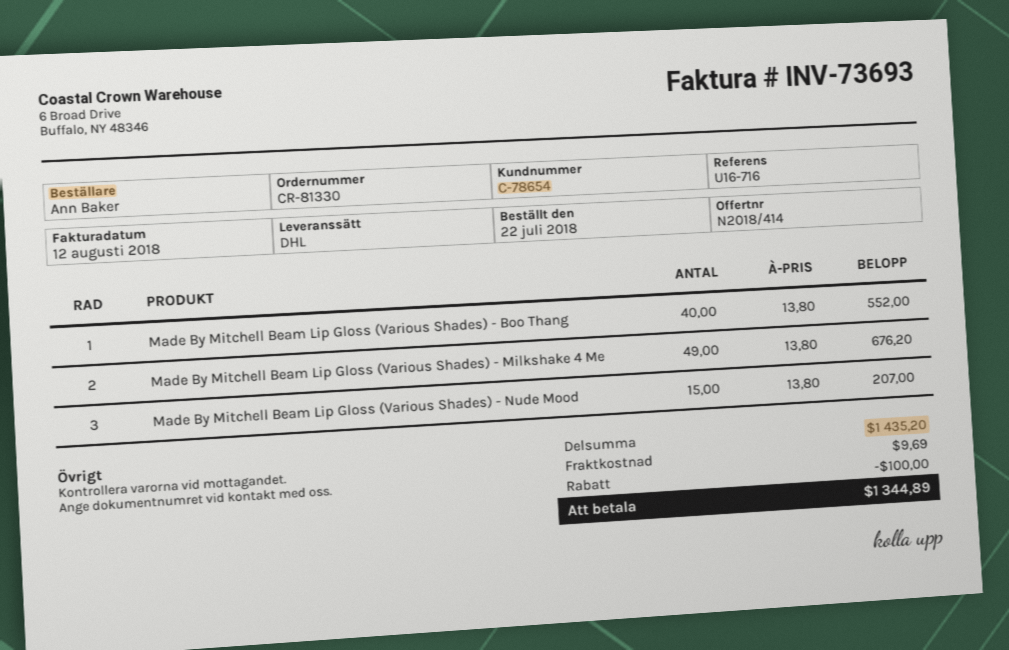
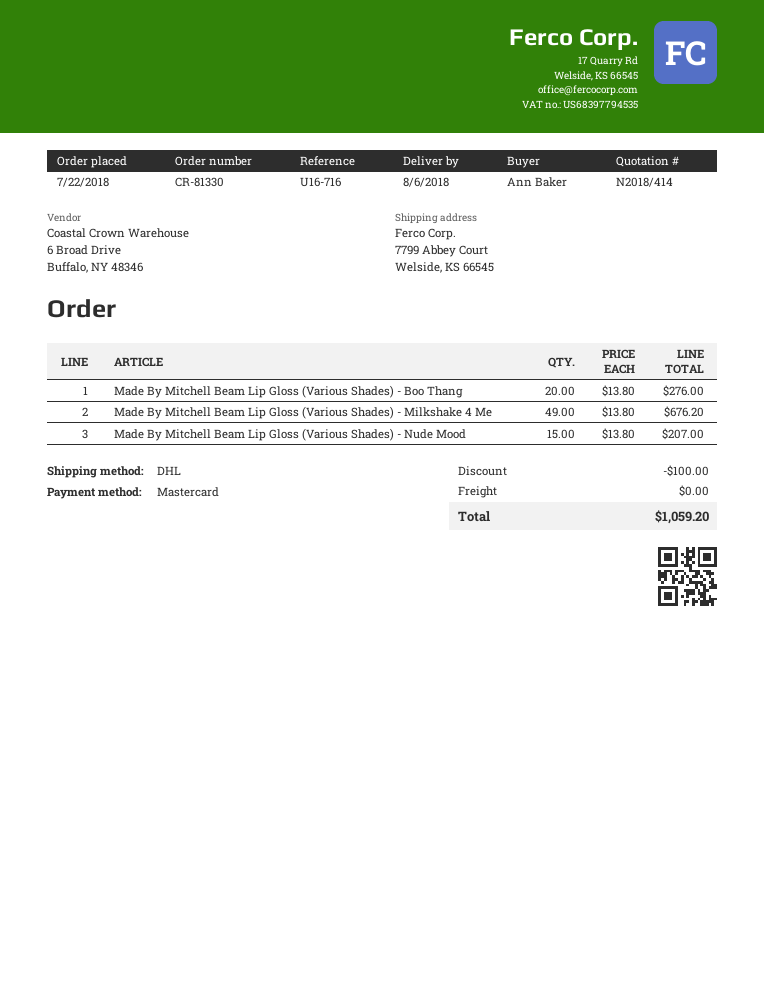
Made By Mitchell Beam Lip Gloss (Various Shades) - Boo Thang: 40 x 13.80 = 552.00 -> 20 x 13.80 = 276.00
shipping: 9.69 -> 0.00
total: 1344.89 -> 1059.20

